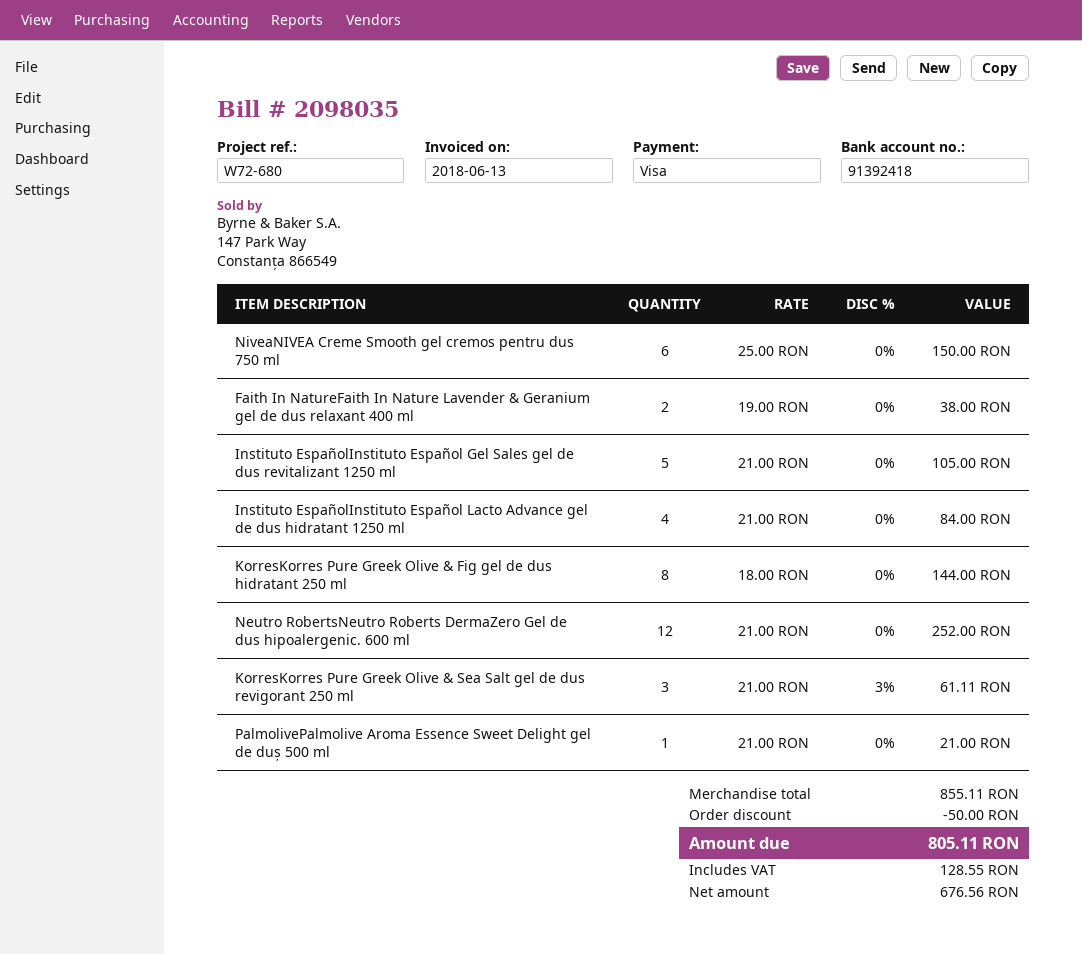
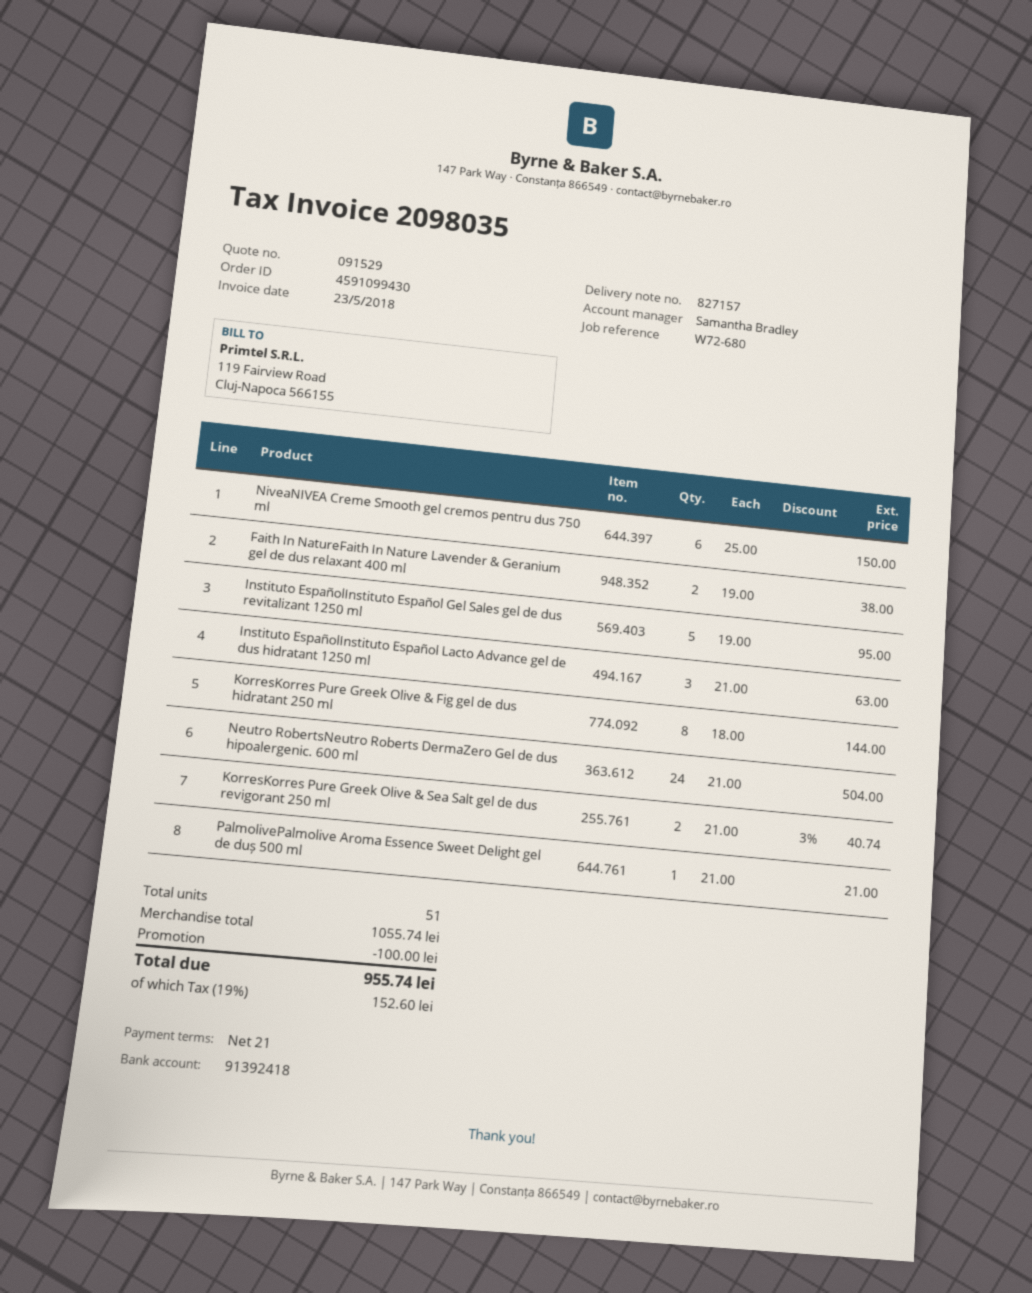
invoice date: 2018-06-13 -> 2018-05-23
Instituto EspañolInstituto Español Gel Sales gel de dus revitalizant 1250 ml: 5 x 21.00 = 105.00 -> 5 x 19.00 = 95.00
Instituto EspañolInstituto Español Lacto Advance gel de dus hidratant 1250 ml: 4 x 21.00 = 84.00 -> 3 x 21.00 = 63.00
Neutro RobertsNeutro Roberts DermaZero Gel de dus hipoalergenic. 600 ml: 12 x 21.00 = 252.00 -> 24 x 21.00 = 504.00
KorresKorres Pure Greek Olive & Sea Salt gel de dus revigorant 250 ml: 3 x 21.00 - 3% = 61.11 -> 2 x 21.00 - 3% = 40.74
subtotal: 855.11 -> 1055.74
discount: 50.00 -> 100.00
tax: 128.55 -> 152.60
total: 805.11 -> 955.74

